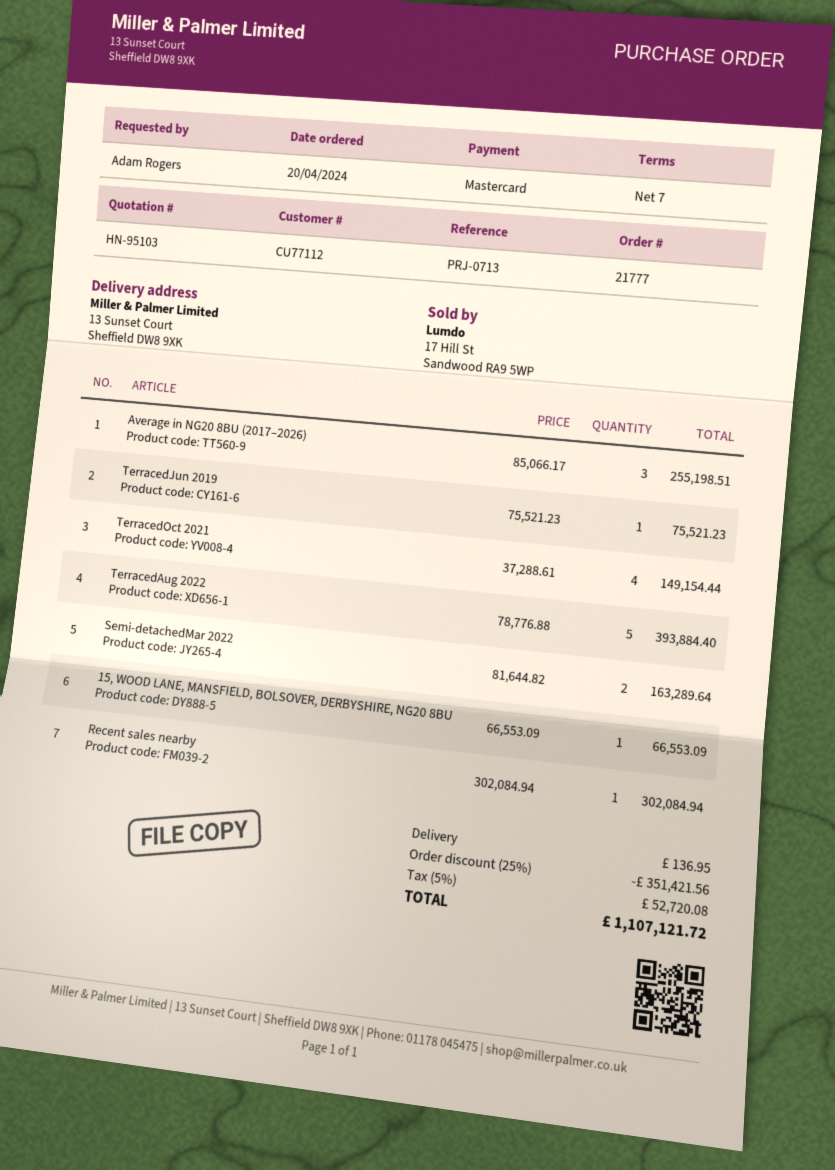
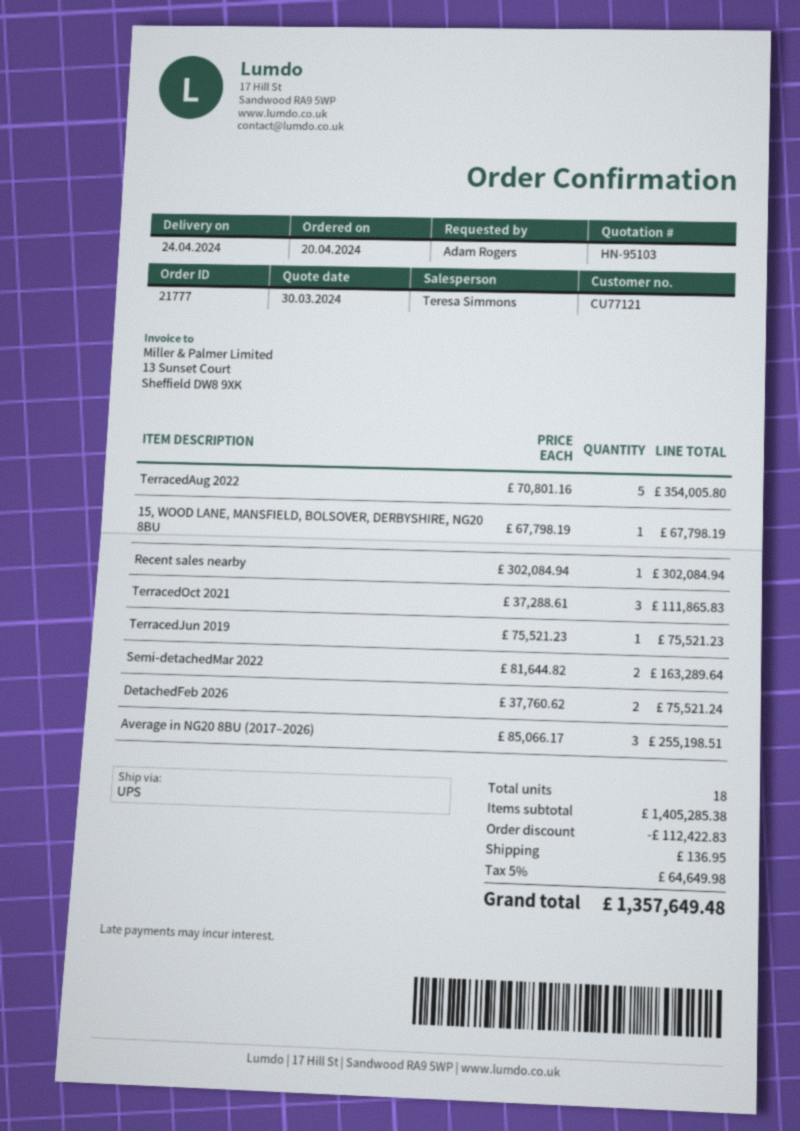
customer number: CU77112 -> CU77121
TerracedOct 2021: 4 x 37288.61 = 149154.44 -> 3 x 37288.61 = 111865.83
TerracedAug 2022: 5 x 78776.88 = 393884.40 -> 5 x 70801.16 = 354005.80
15, WOOD LANE, MANSFIELD, BOLSOVER, DERBYSHIRE, NG20 8BU: 1 x 66553.09 = 66553.09 -> 1 x 67798.19 = 67798.19
DetachedFeb 2026: none -> 2 x 37760.62 = 75521.24
discount: 351421.56 -> 112422.83
tax: 5% = 52720.08 -> 5% = 64649.98
total: 1107121.72 -> 1357649.48

